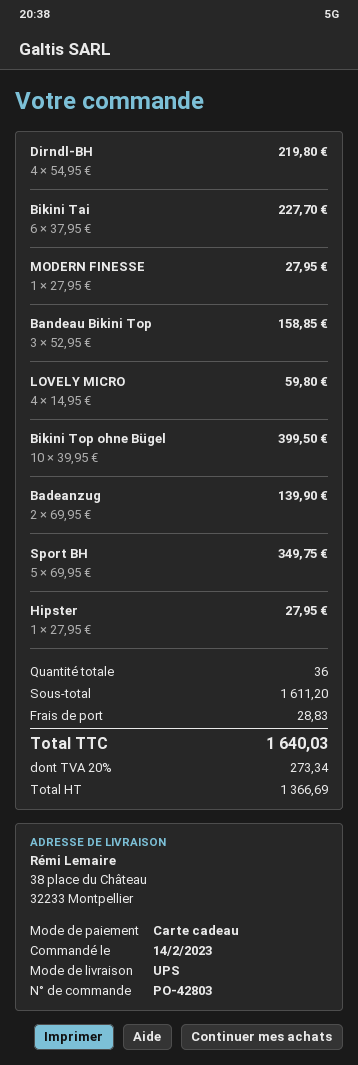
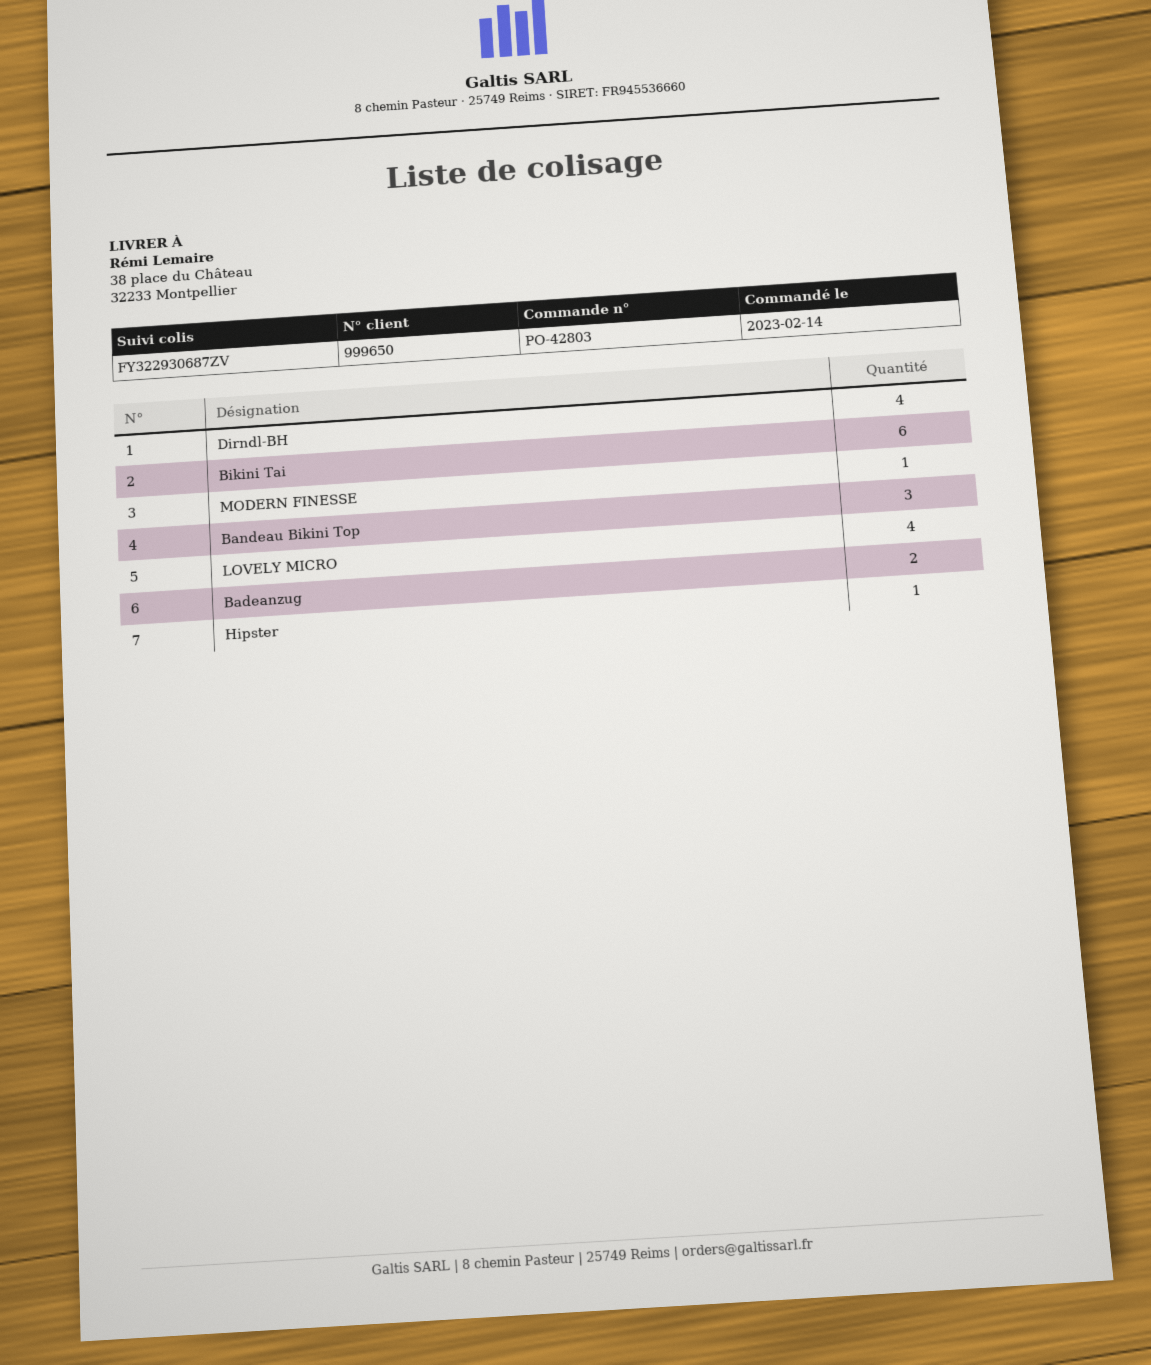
Bikini Top ohne Bügel: 10 -> none
Sport BH: 5 -> none

